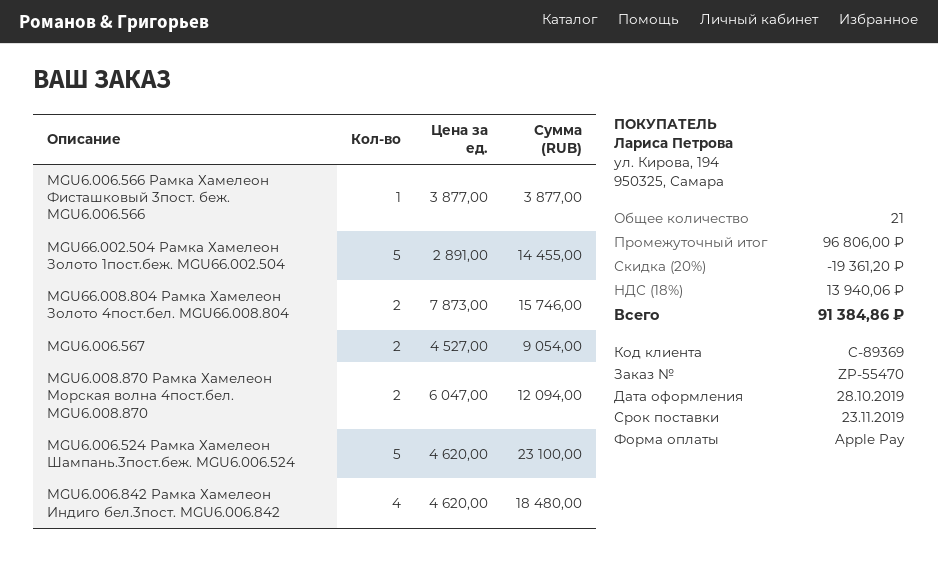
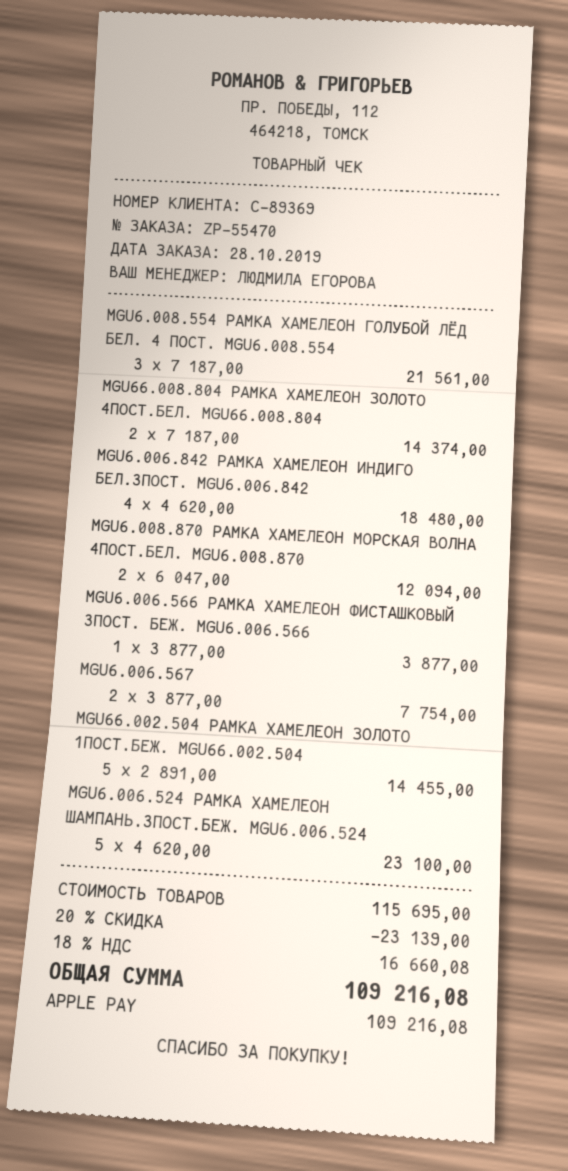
MGU66.008.804 Рамка Хамелеон Золото 4пост.бел. MGU66.008.804: 2 x 7873.00 = 15746.00 -> 2 x 7187.00 = 14374.00
MGU6.006.567: 2 x 4527.00 = 9054.00 -> 2 x 3877.00 = 7754.00
MGU6.008.554 РАМКА ХАМЕЛЕОН ГОЛУБОЙ ЛЁД БЕЛ. 4 ПОСТ. MGU6.008.554: none -> 3 x 7187.00 = 21561.00
subtotal: 96806.00 -> 115695.00
discount: 20% = 19361.20 -> 20% = 23139.00
tax: 18% = 13940.06 -> 18% = 16660.08
total: 91384.86 -> 109216.08

